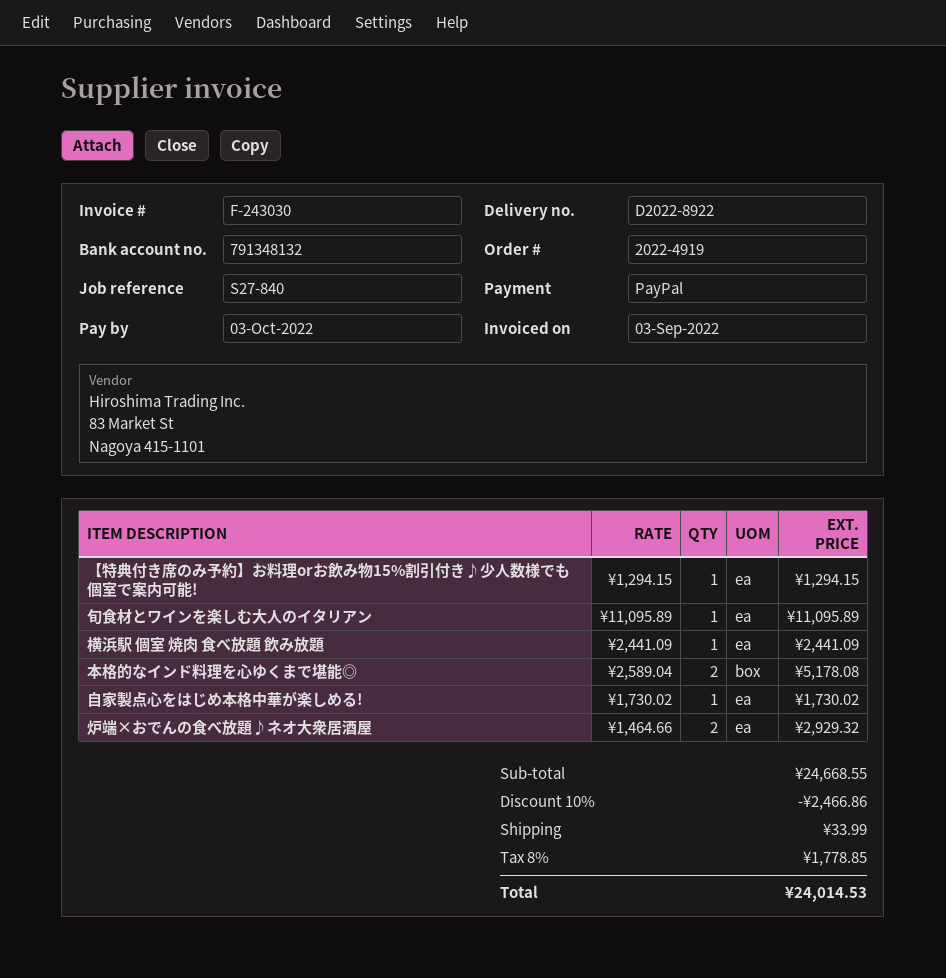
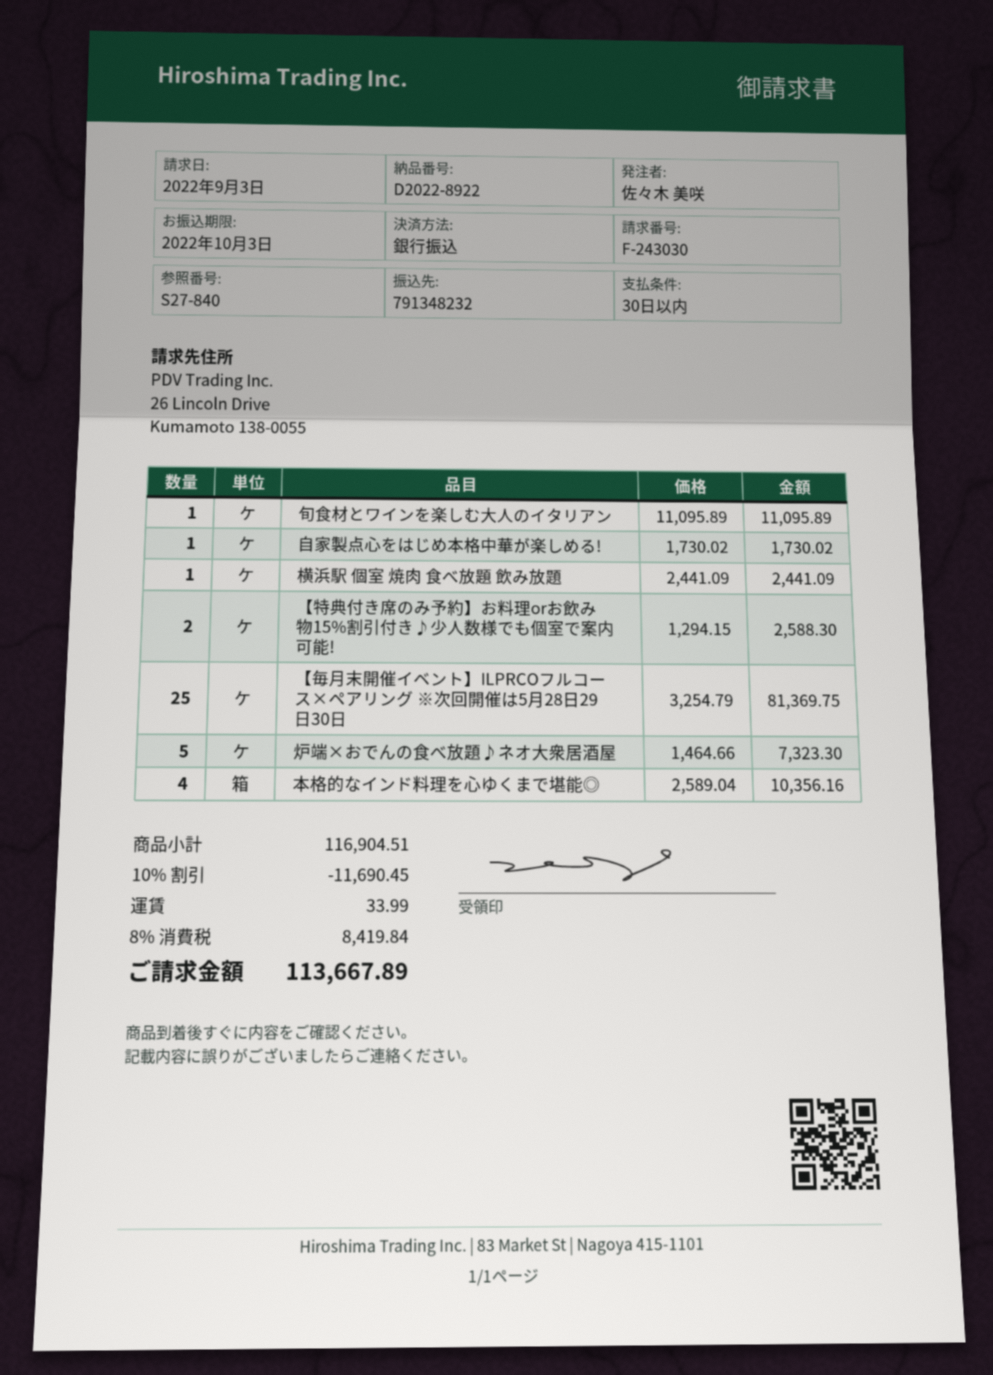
payment method: PayPal -> bank transfer
bank account: 791348132 -> 791348232
【特典付き席のみ予約】お料理orお飲み物15%割引付き♪少人数様でも個室で案内可能!: 1 x 1294.15 = 1294.15 -> 2 x 1294.15 = 2588.30
本格的なインド料理を心ゆくまで堪能◎: 2 x 2589.04 = 5178.08 -> 4 x 2589.04 = 10356.16
炉端×おでんの食べ放題♪ネオ大衆居酒屋: 2 x 1464.66 = 2929.32 -> 5 x 1464.66 = 7323.30
【毎月末開催イベント】ILPRCOフルコース×ペアリング ※次回開催は5月28日29日30日: none -> 25 x 3254.79 = 81369.75
subtotal: 24668.55 -> 116904.51
discount: 10% = 2466.86 -> 10% = 11690.45
tax: 8% = 1778.85 -> 8% = 8419.84
total: 24014.53 -> 113667.89

